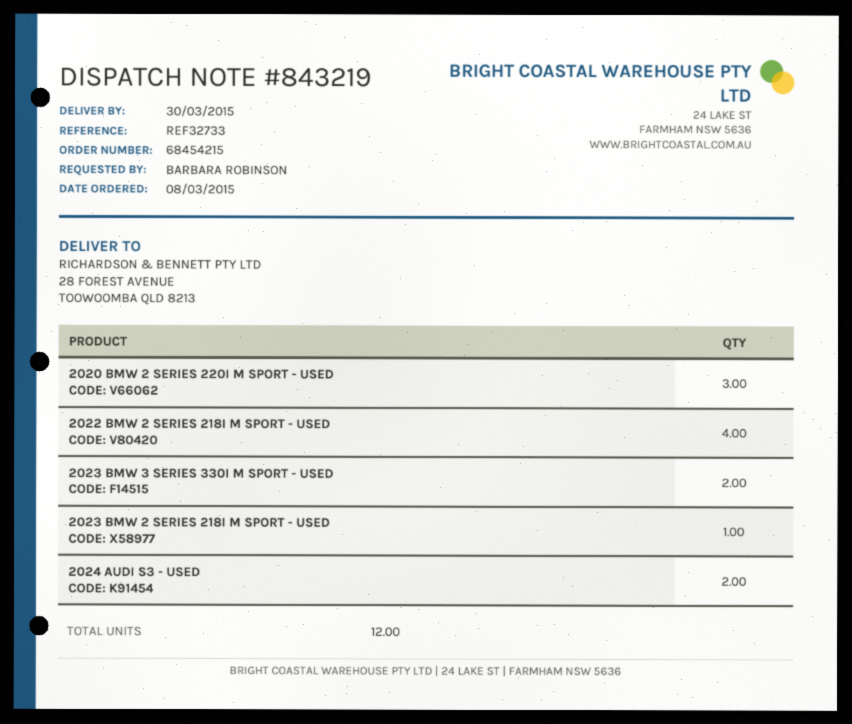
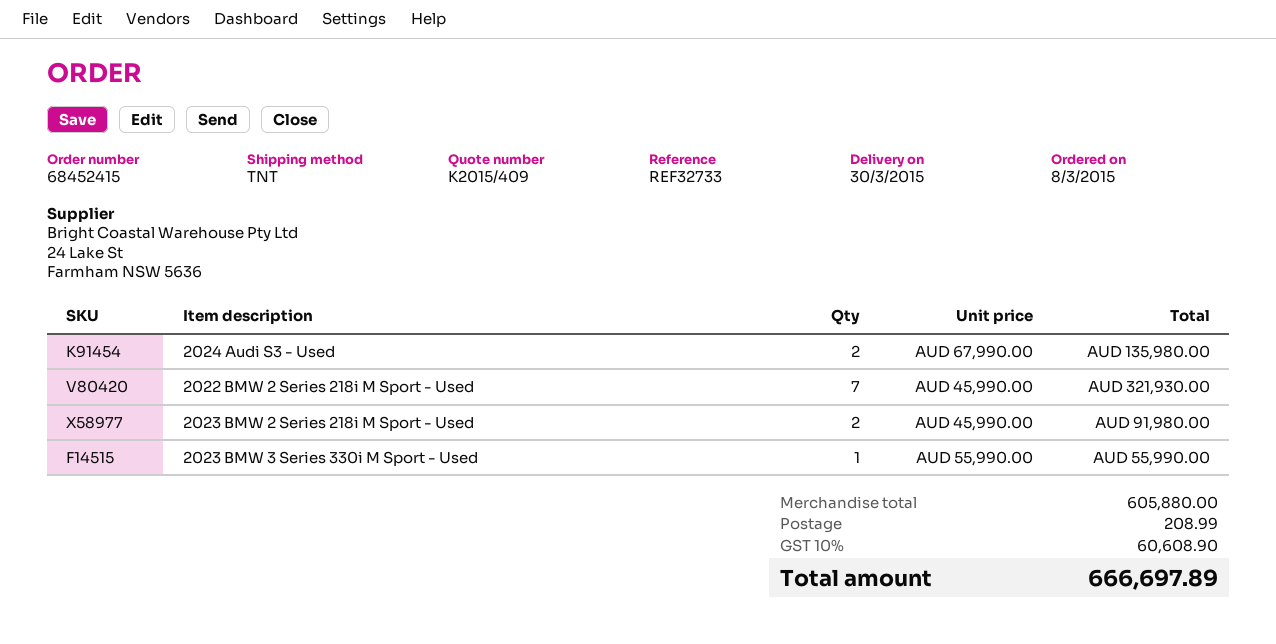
order number: 68454215 -> 68452415
2020 BMW 2 SERIES 220I M SPORT - USED: 3 -> none
2022 BMW 2 SERIES 218I M SPORT - USED: 4 -> 7
2023 BMW 3 SERIES 330I M SPORT - USED: 2 -> 1
2023 BMW 2 SERIES 218I M SPORT - USED: 1 -> 2

